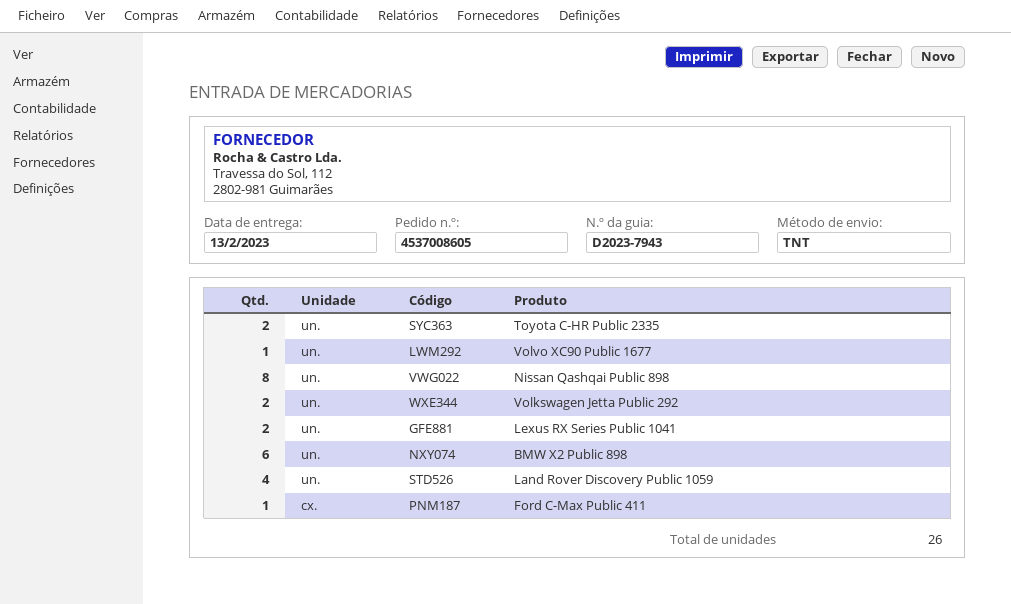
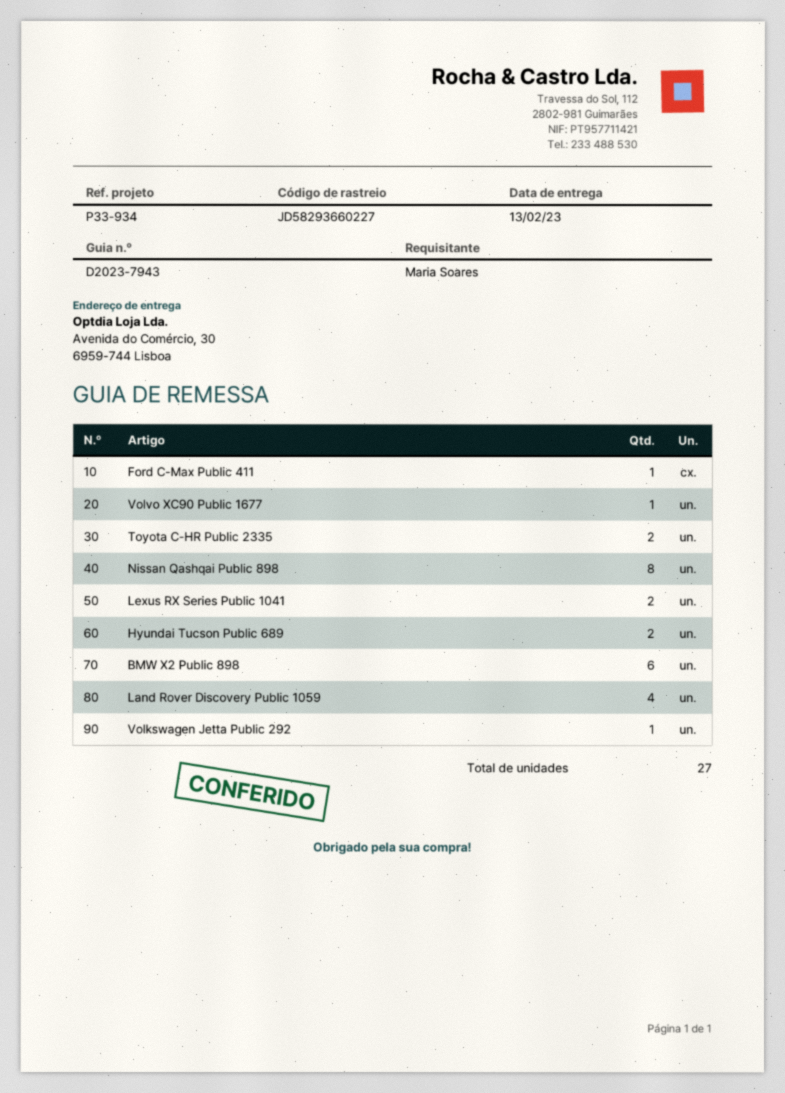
Volkswagen Jetta Public 292: 2 -> 1
Hyundai Tucson Public 689: none -> 2
total quantity: 26 -> 27

